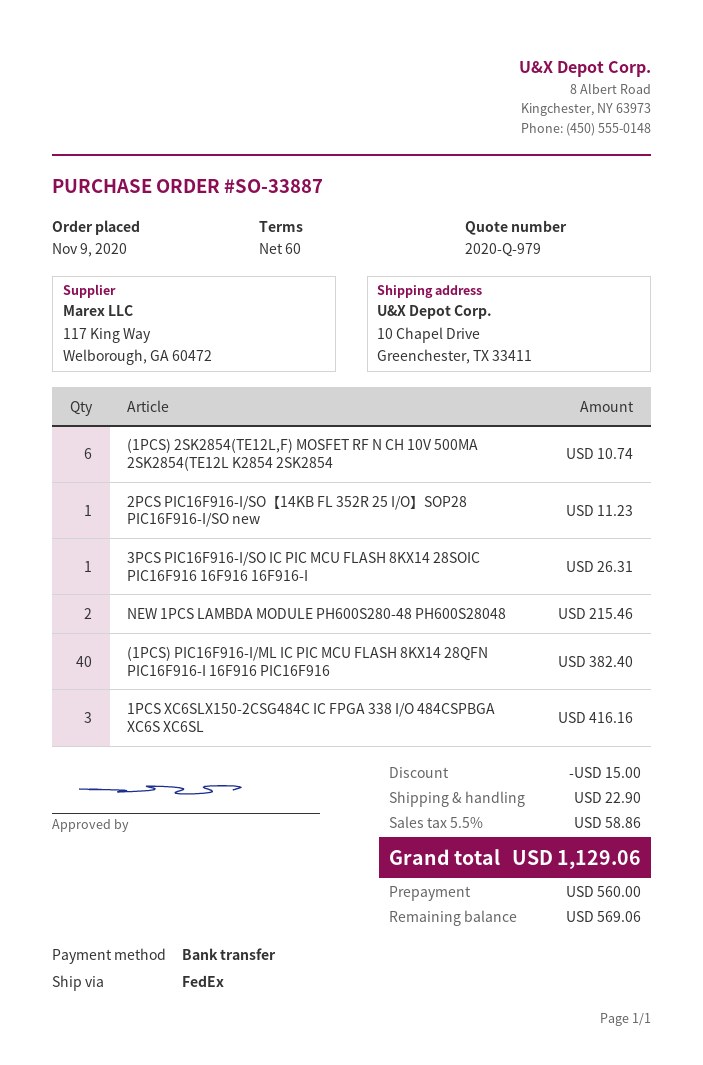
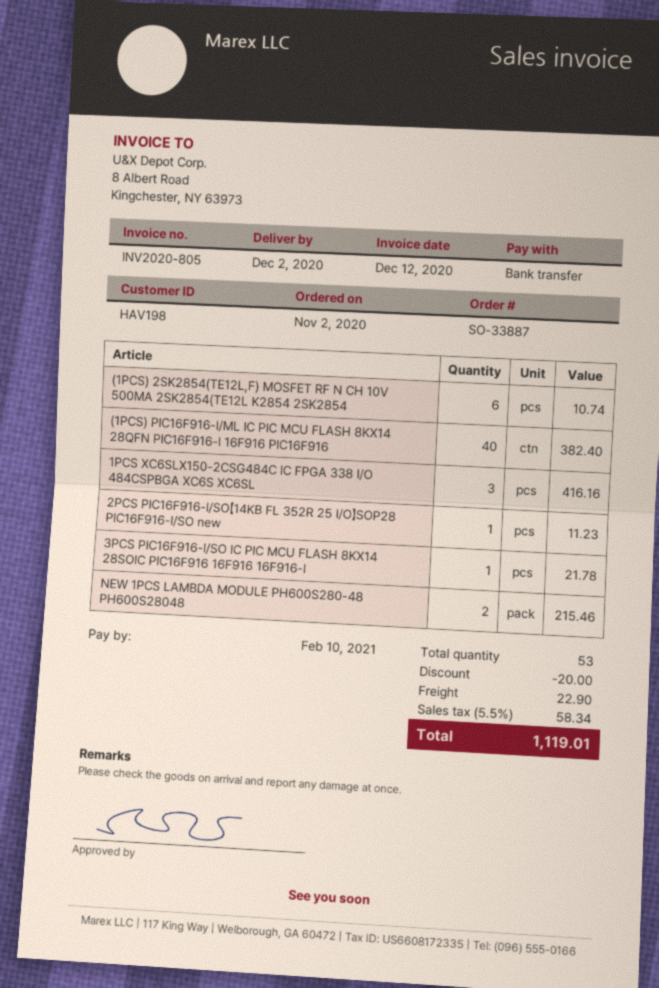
order date: 2020-11-09 -> 2020-11-02
3PCS PIC16F916-I/SO IC PIC MCU FLASH 8KX14 28SOIC PIC16F916 16F916 16F916-I: 1 for 26.31 -> 1 for 21.78
discount: 15.00 -> 20.00
tax: 5.5% = 58.86 -> 5.5% = 58.34
total: 1129.06 -> 1119.01

